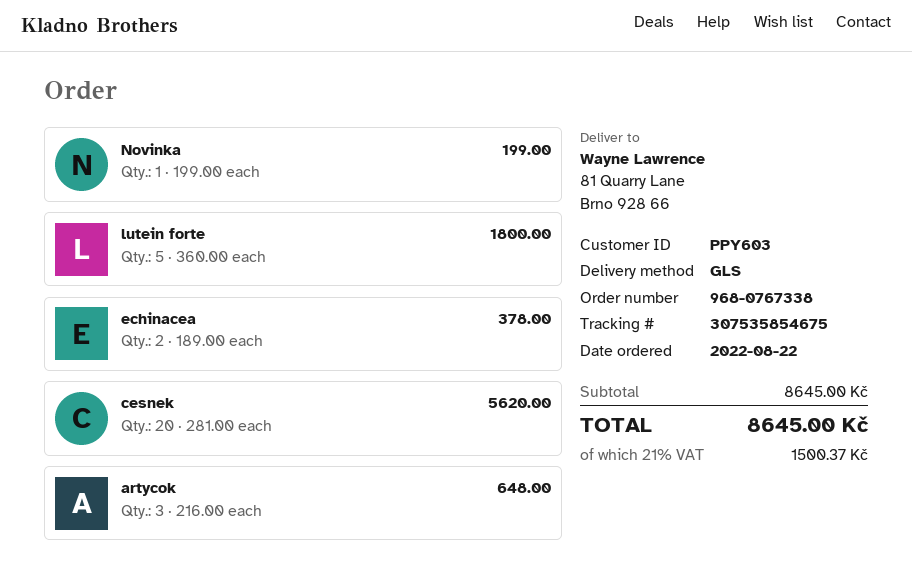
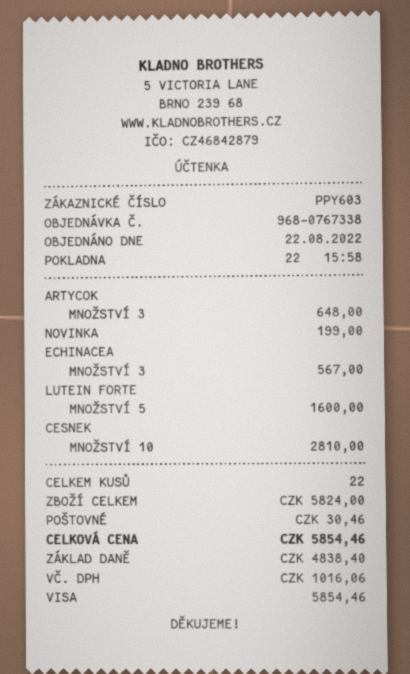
lutein forte: 5 for 1800.00 -> 5 for 1600.00
echinacea: 2 for 378.00 -> 3 for 567.00
cesnek: 20 for 5620.00 -> 10 for 2810.00
subtotal: 8645.00 -> 5824.00
shipping: none -> 30.46
tax: 1500.37 -> 1016.06
total: 8645.00 -> 5854.46

